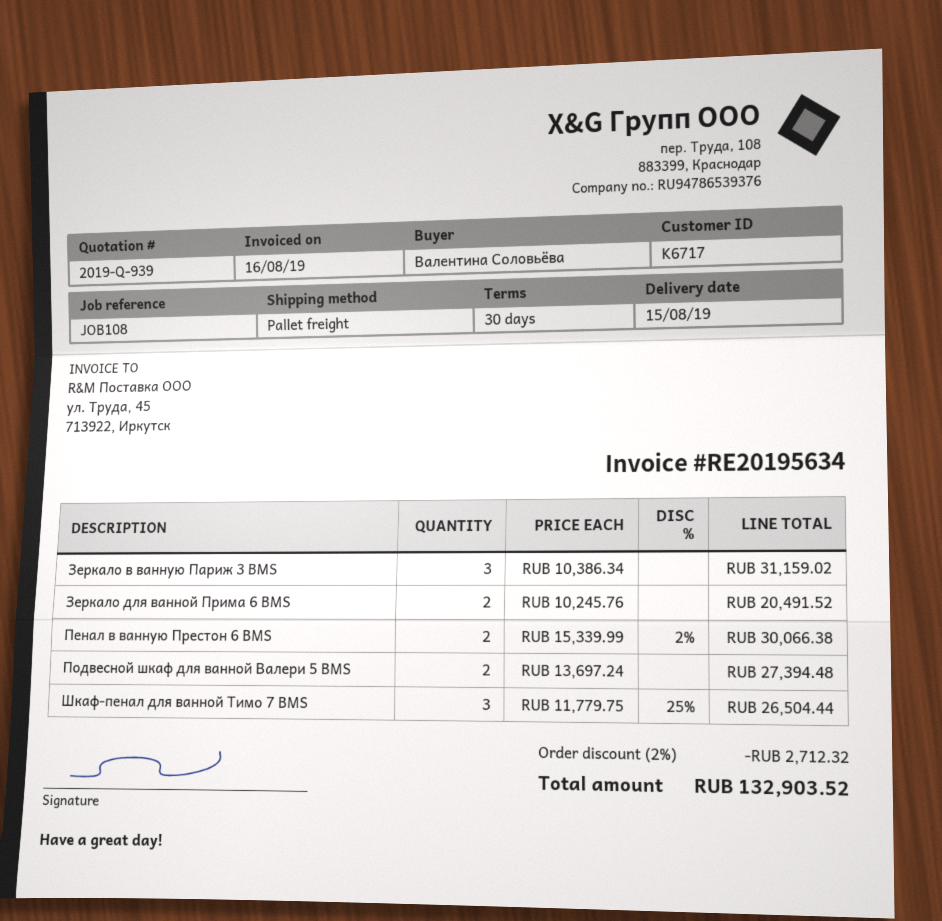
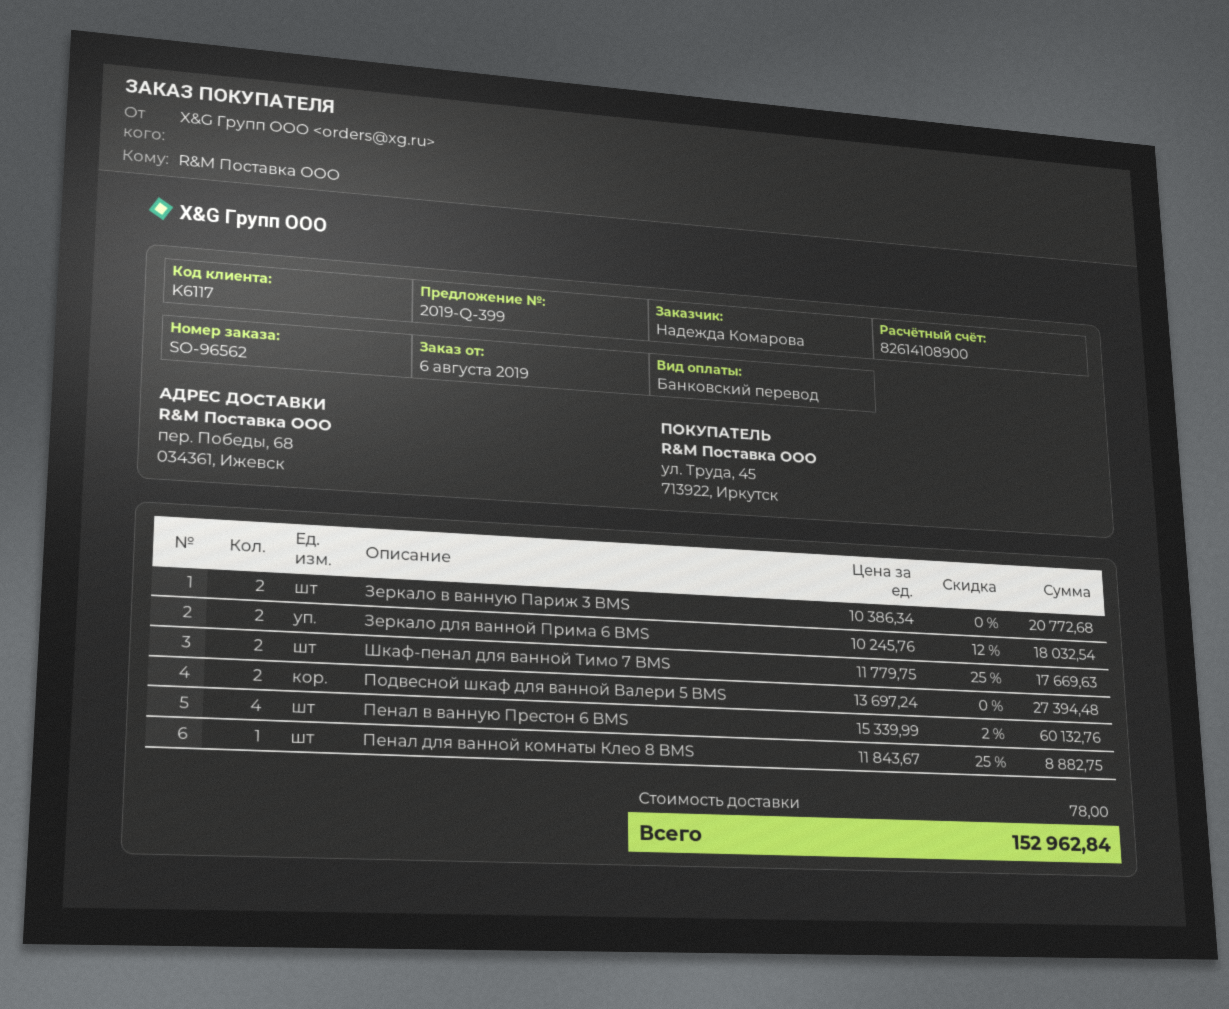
quote number: 2019-Q-939 -> 2019-Q-399
customer number: K6717 -> K6117
ordered by: Валентина Соловьёва -> Надежда Комарова
Зеркало в ванную Париж 3 BMS: 3 x 10386.34 = 31159.02 -> 2 x 10386.34 = 20772.68
Зеркало для ванной Прима 6 BMS: 2 x 10245.76 = 20491.52 -> 2 x 10245.76 - 12% = 18032.54
Пенал в ванную Престон 6 BMS: 2 x 15339.99 - 2% = 30066.38 -> 4 x 15339.99 - 2% = 60132.76
Шкаф-пенал для ванной Тимо 7 BMS: 3 x 11779.75 - 25% = 26504.44 -> 2 x 11779.75 - 25% = 17669.63
Пенал для ванной комнаты Клео 8 BMS: none -> 1 x 11843.67 - 25% = 8882.75
discount: 2% = 2712.32 -> none
shipping: none -> 78.00
total: 132903.52 -> 152962.84

